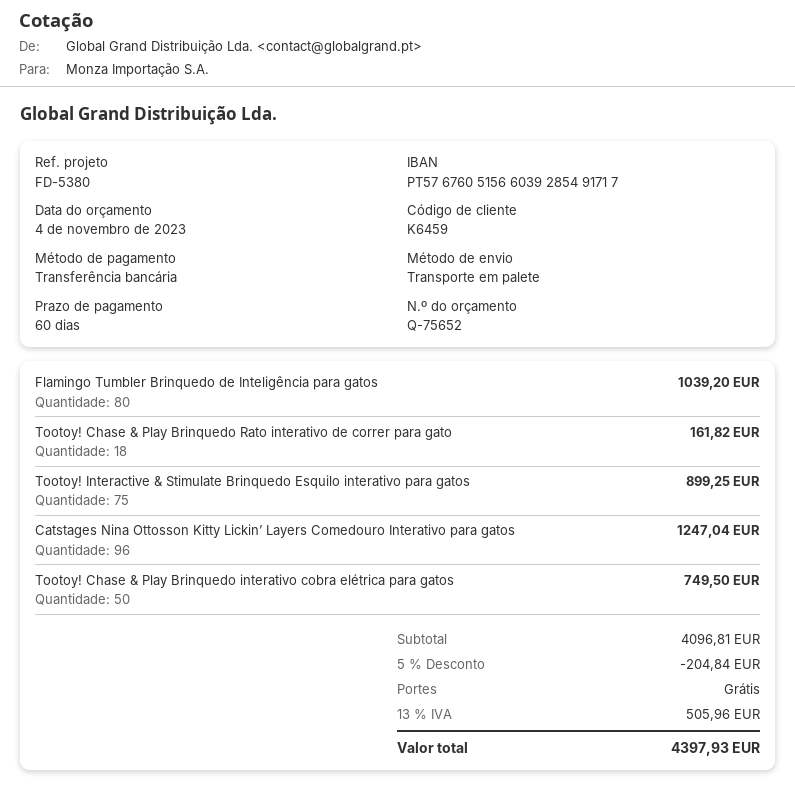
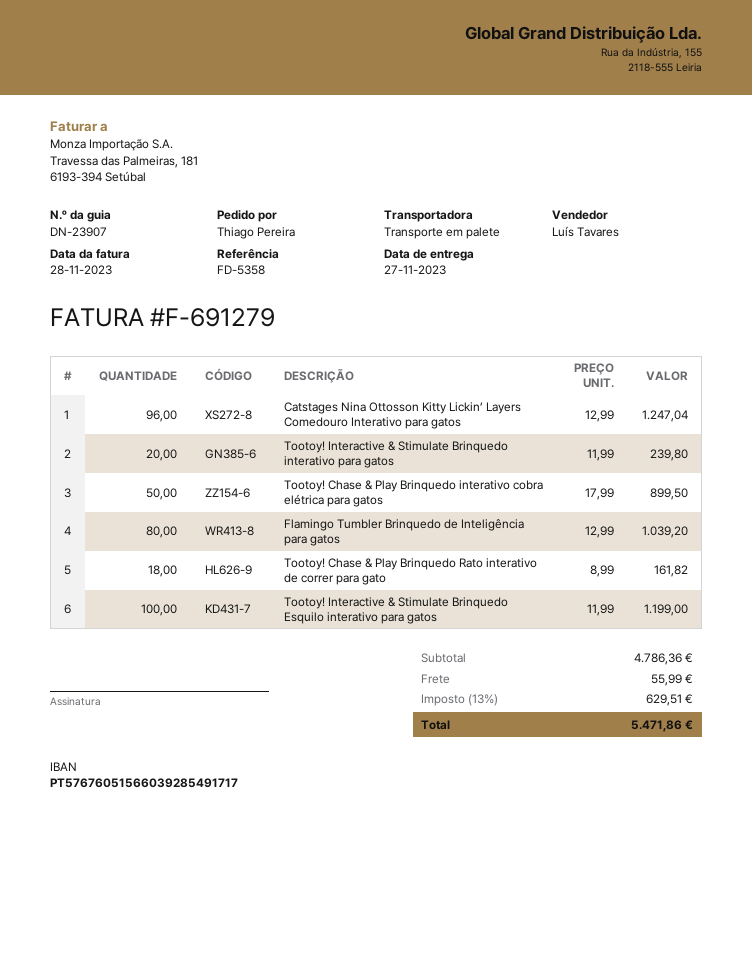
reference: FD-5380 -> FD-5358
Tootoy! Interactive & Stimulate Brinquedo Esquilo interativo para gatos: 75 for 899.25 -> 100 for 1199.00
Tootoy! Chase & Play Brinquedo interativo cobra elétrica para gatos: 50 for 749.50 -> 50 for 899.50
Tootoy! Interactive & Stimulate Brinquedo interativo para gatos: none -> 20 for 239.80
subtotal: 4096.81 -> 4786.36
discount: 5% = 204.84 -> none
shipping: 0.00 -> 55.99
tax: 13% = 505.96 -> 13% = 629.51
total: 4397.93 -> 5471.86

